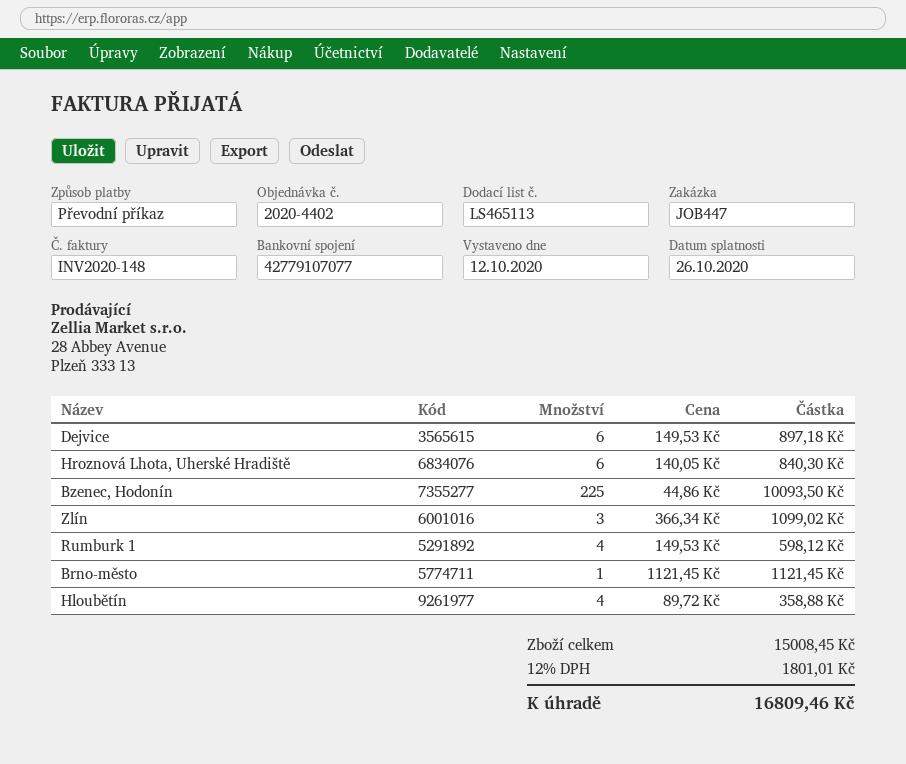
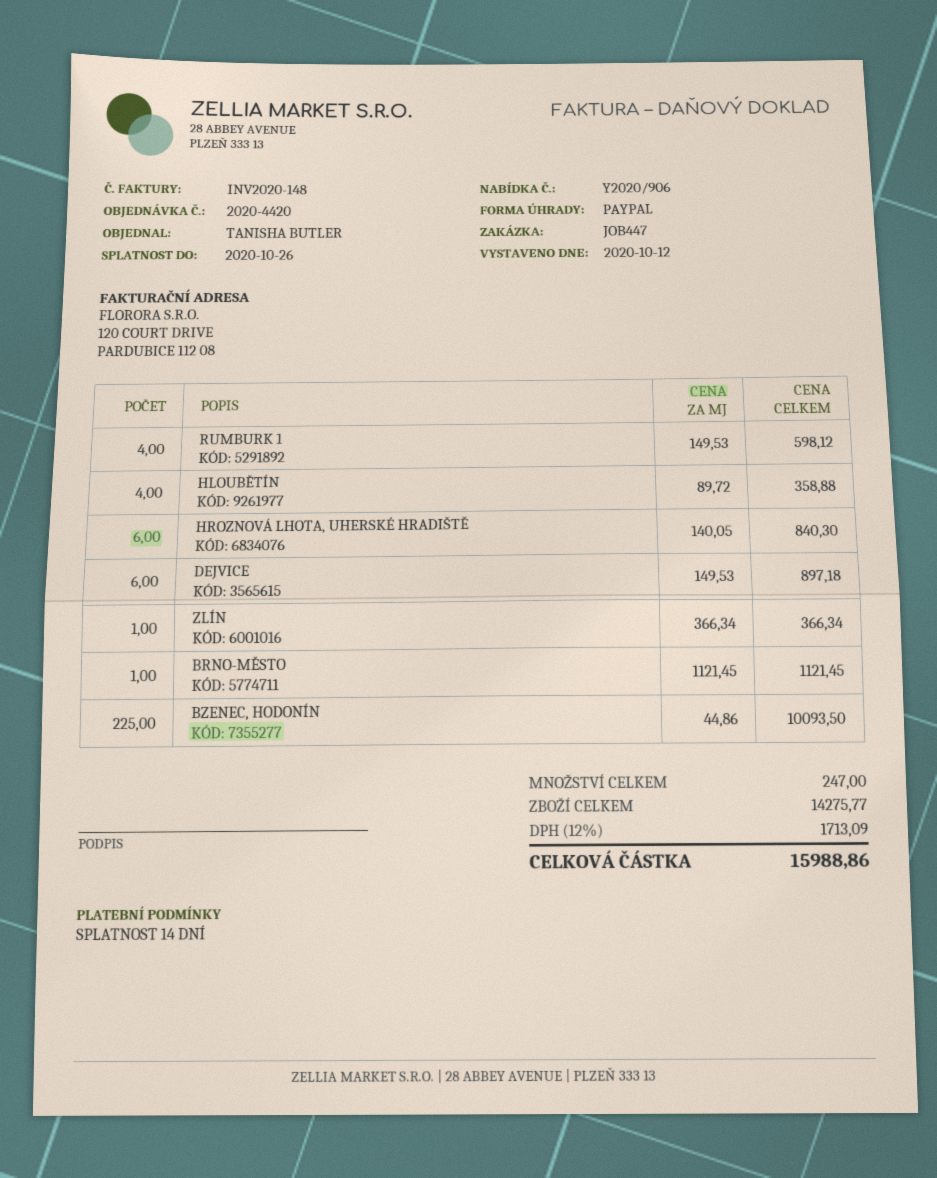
order number: 2020-4402 -> 2020-4420
payment method: bank transfer -> PayPal
Zlín: 3 x 366.34 = 1099.02 -> 1 x 366.34 = 366.34
subtotal: 15008.45 -> 14275.77
tax: 12% = 1801.01 -> 12% = 1713.09
total: 16809.46 -> 15988.86

